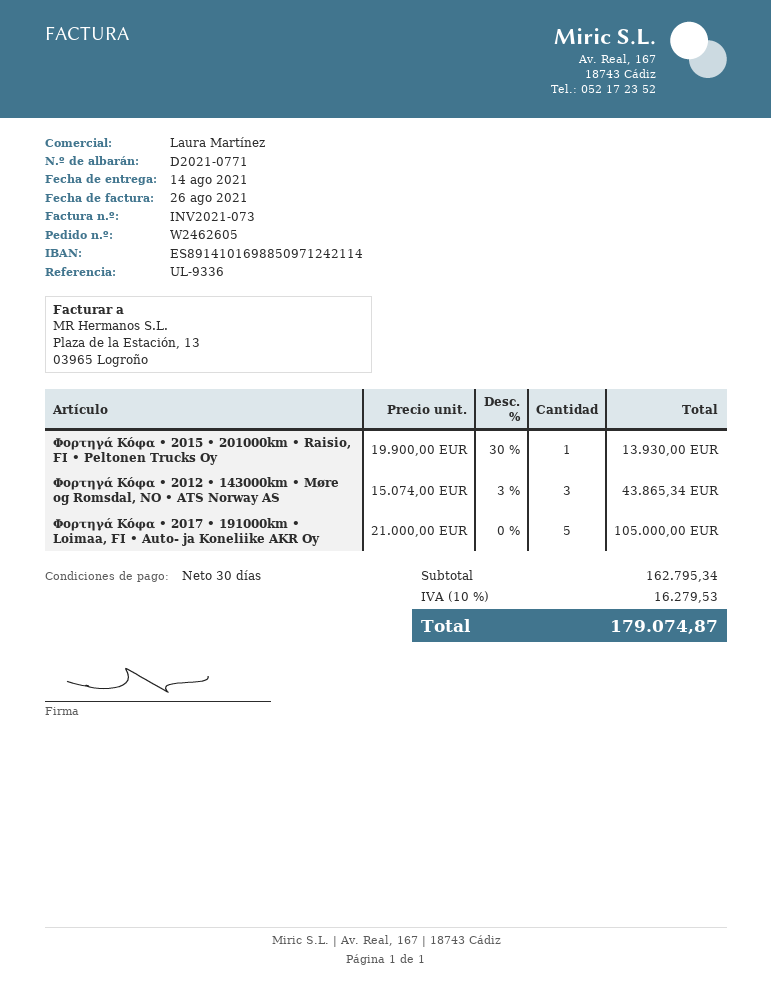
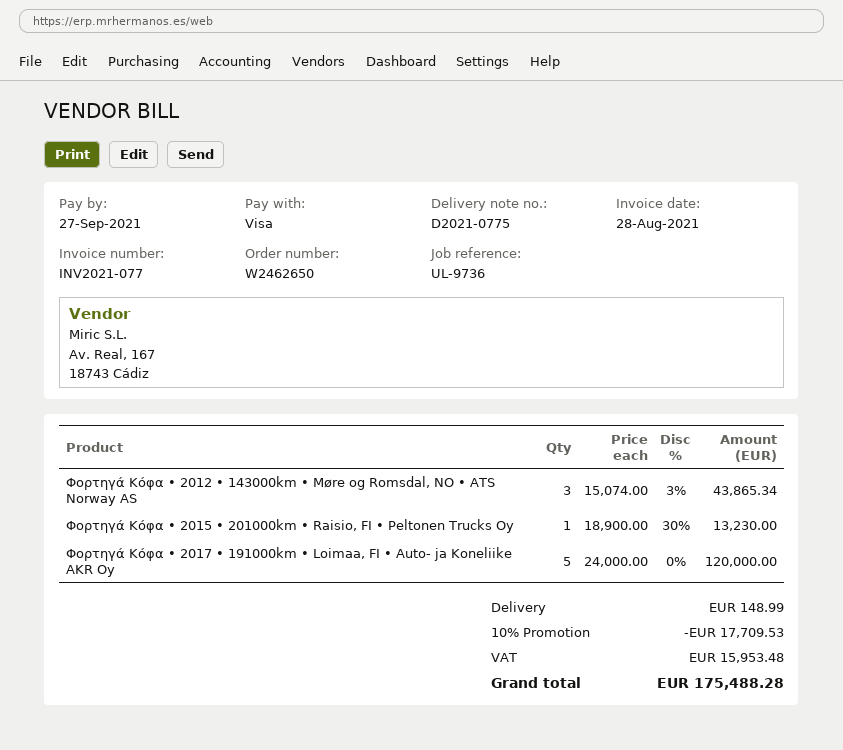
order number: W2462605 -> W2462650
delivery note number: D2021-0771 -> D2021-0775
invoice number: INV2021-073 -> INV2021-077
invoice date: 2021-08-26 -> 2021-08-28
reference: UL-9336 -> UL-9736
Φορτηγά Κόφα • 2015 • 201000km • Raisio, FI • Peltonen Trucks Oy: 1 x 19900.00 - 30% = 13930.00 -> 1 x 18900.00 - 30% = 13230.00
Φορτηγά Κόφα • 2017 • 191000km • Loimaa, FI • Auto- ja Koneliike AKR Oy: 5 x 21000.00 = 105000.00 -> 5 x 24000.00 = 120000.00
discount: none -> 10% = 17709.53
shipping: none -> 148.99
tax: 16279.53 -> 15953.48
total: 179074.87 -> 175488.28

